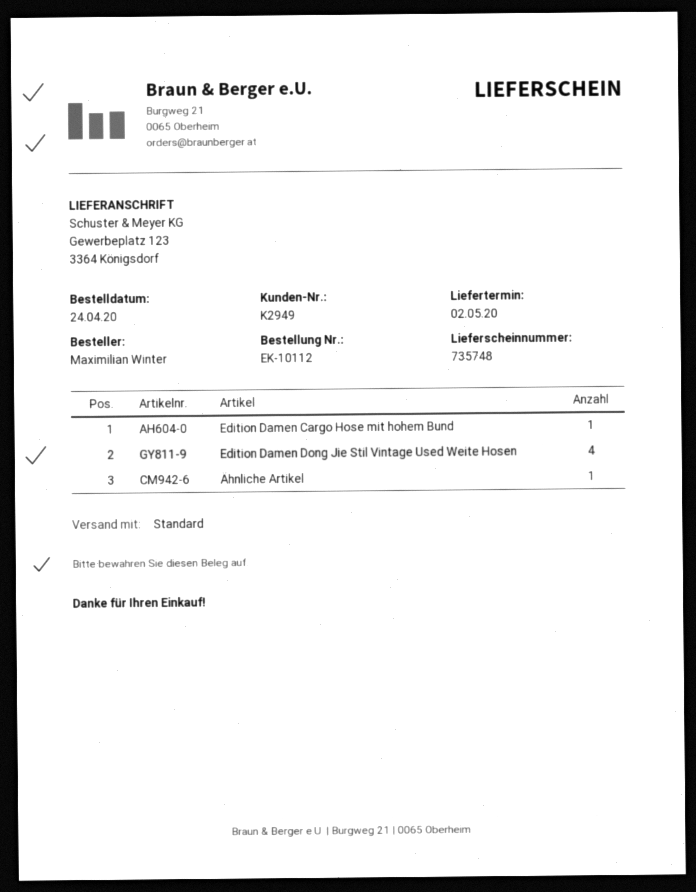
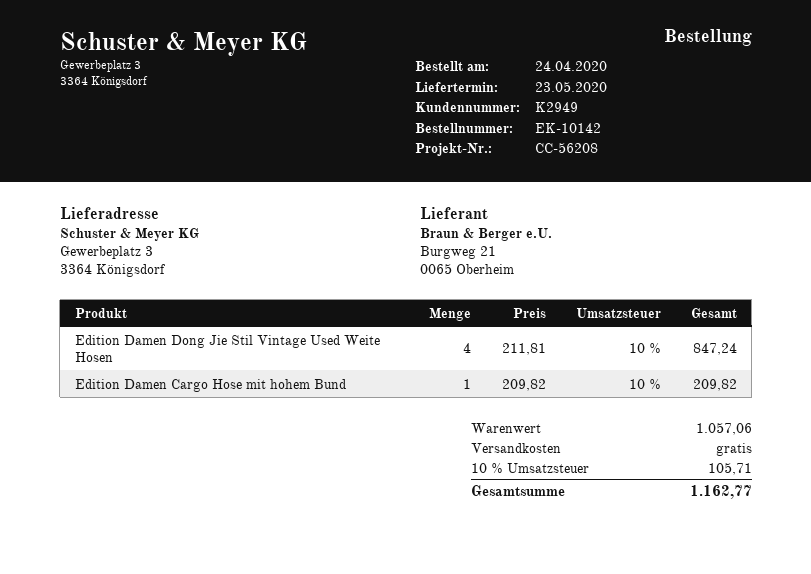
order number: EK-10112 -> EK-10142
delivery date: 2020-05-02 -> 2020-05-23
ship to: Gewerbeplatz 123, 3364 Königsdorf -> Gewerbeplatz 3, 3364 Königsdorf
Ähnliche Artikel: 1 -> none

